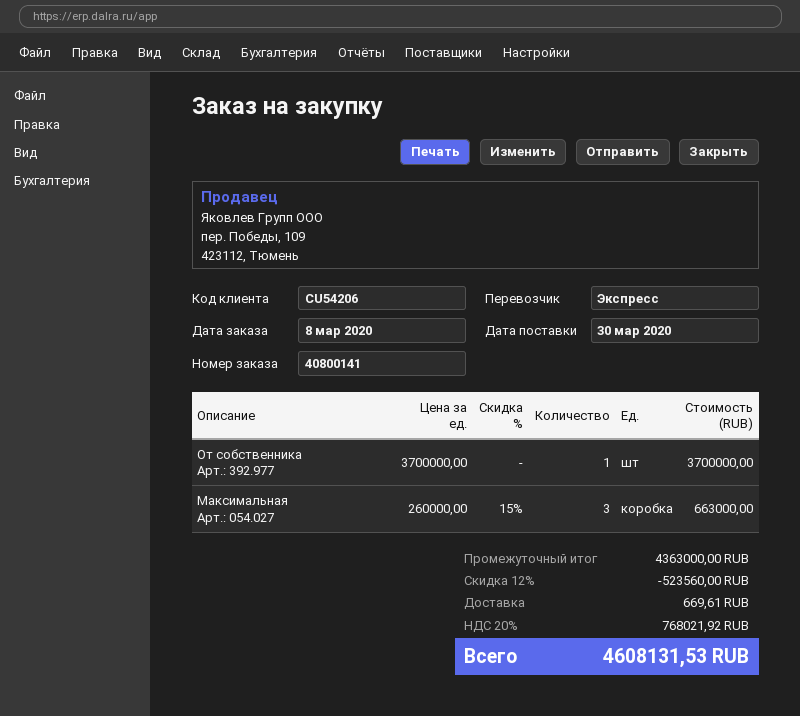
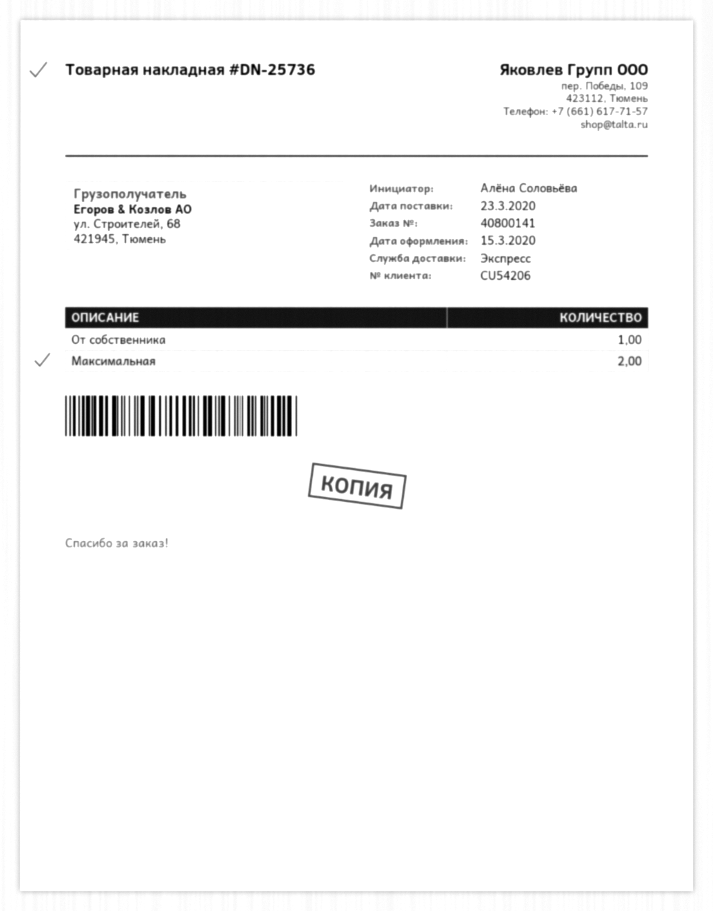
order date: 2020-03-08 -> 2020-03-15
delivery date: 2020-03-30 -> 2020-03-23
Максимальная: 3 -> 2

